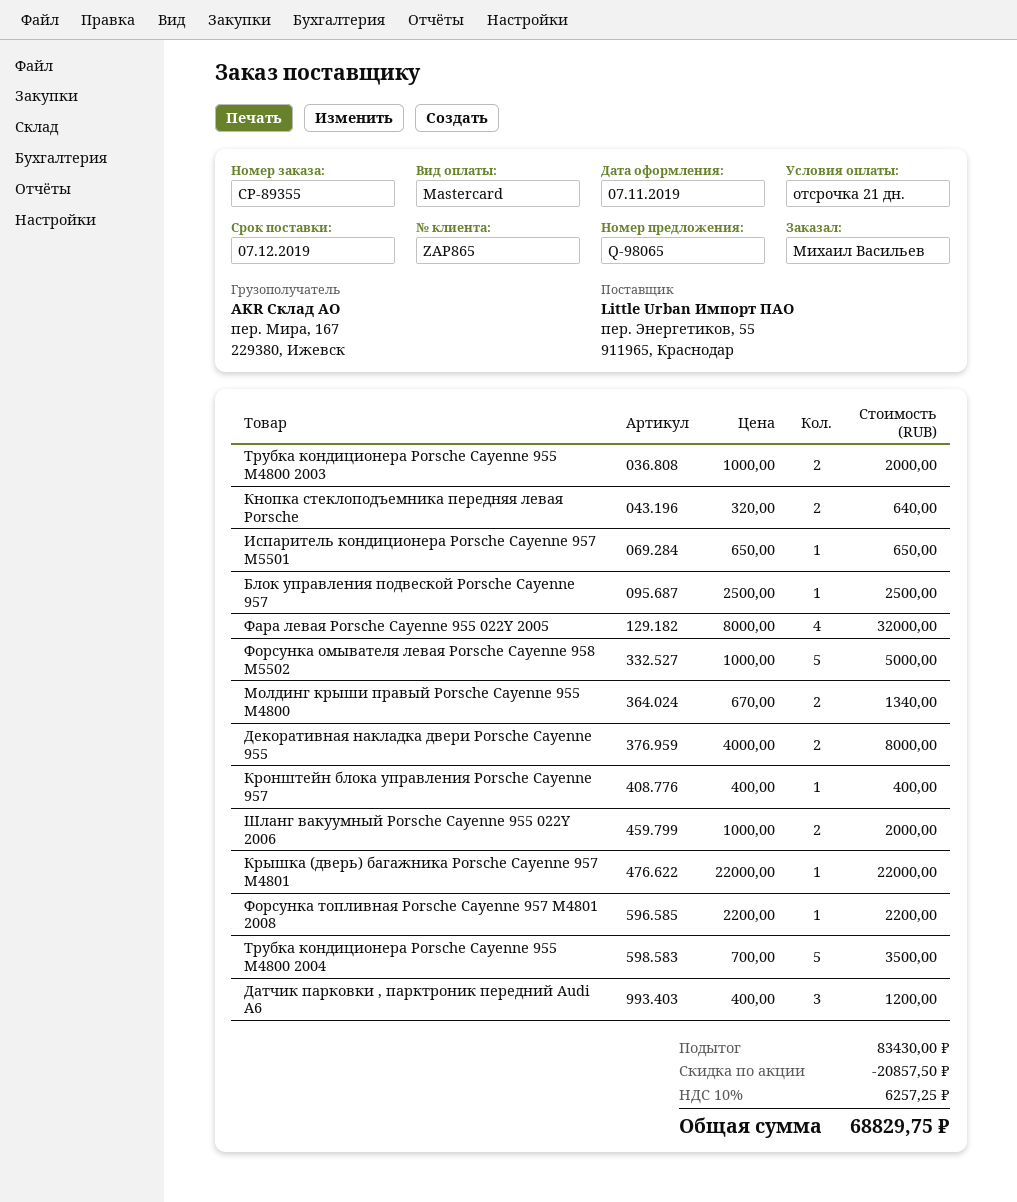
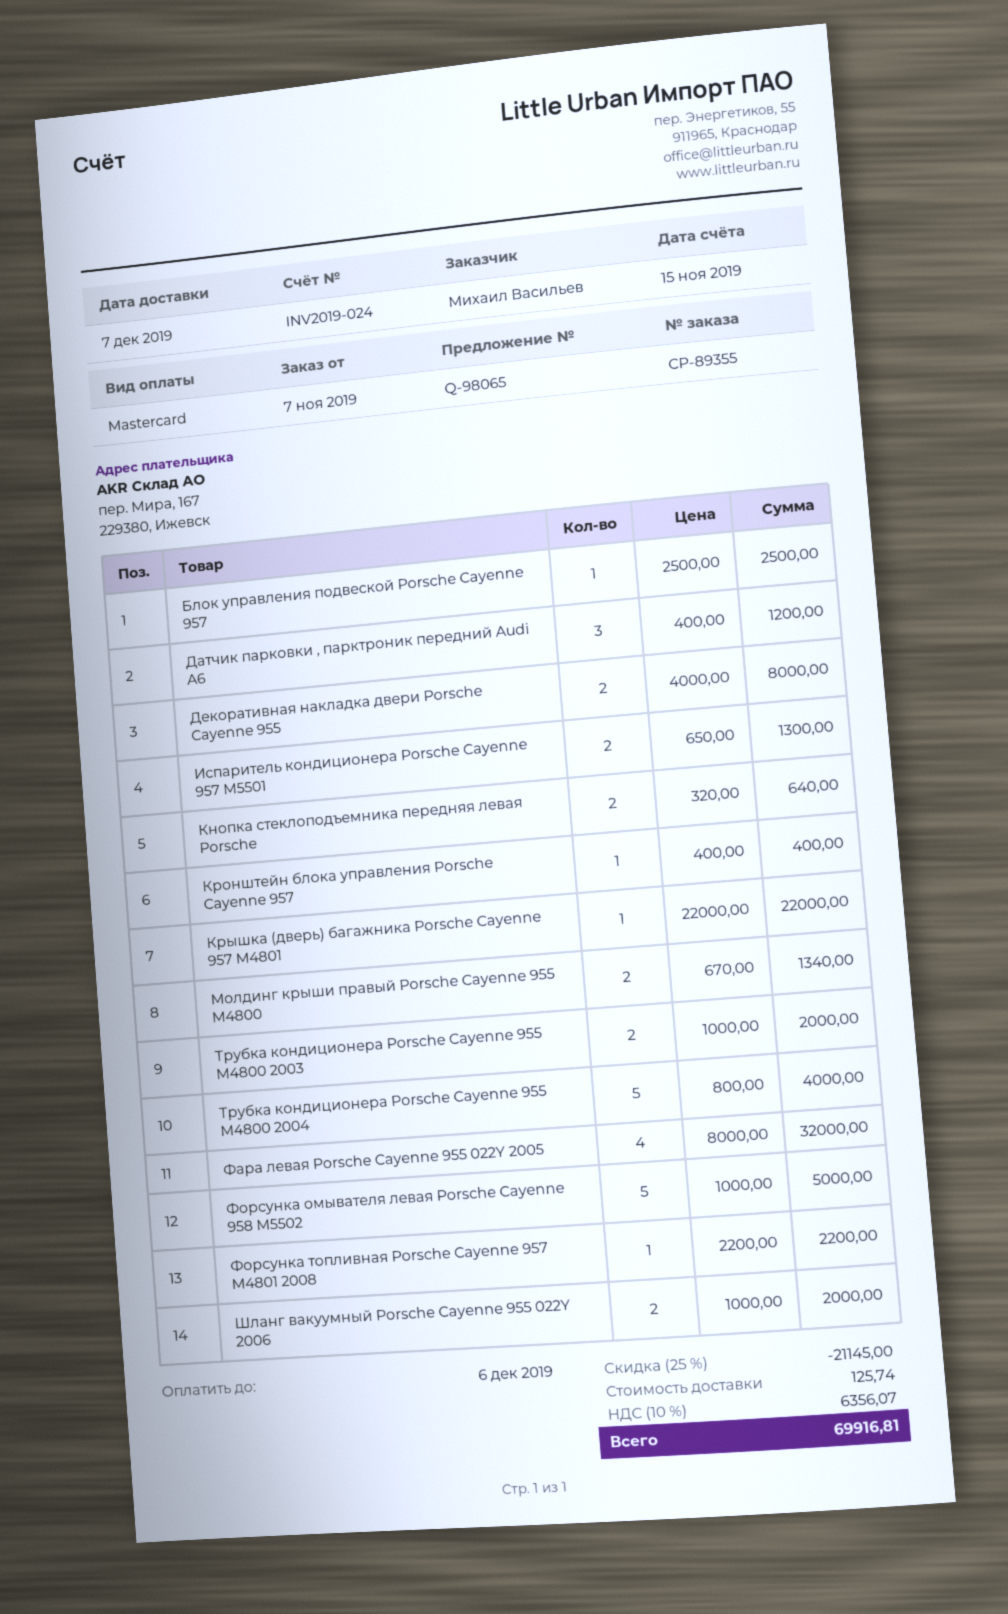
Испаритель кондиционера Porsche Cayenne 957 M5501: 1 x 650.00 = 650.00 -> 2 x 650.00 = 1300.00
Трубка кондиционера Porsche Cayenne 955 M4800 2004: 5 x 700.00 = 3500.00 -> 5 x 800.00 = 4000.00
discount: 20857.50 -> 21145.00
shipping: none -> 125.74
tax: 10% = 6257.25 -> 10% = 6356.07
total: 68829.75 -> 69916.81

